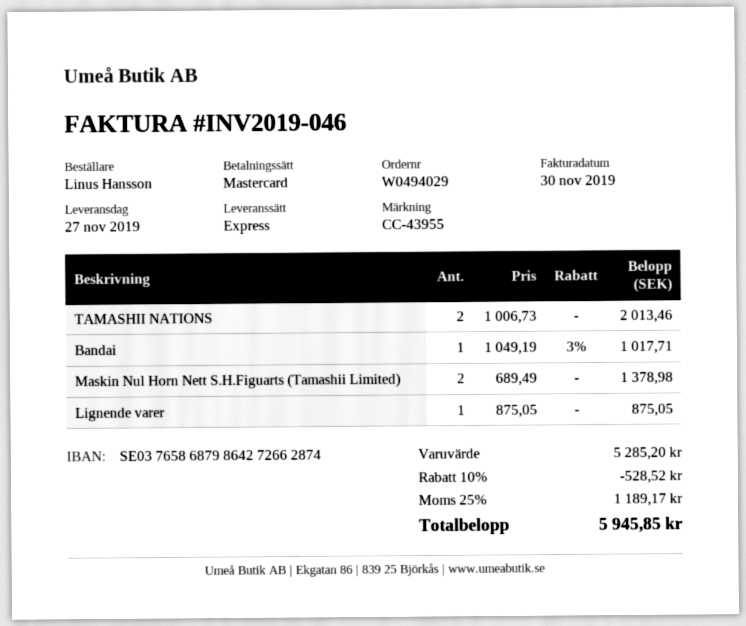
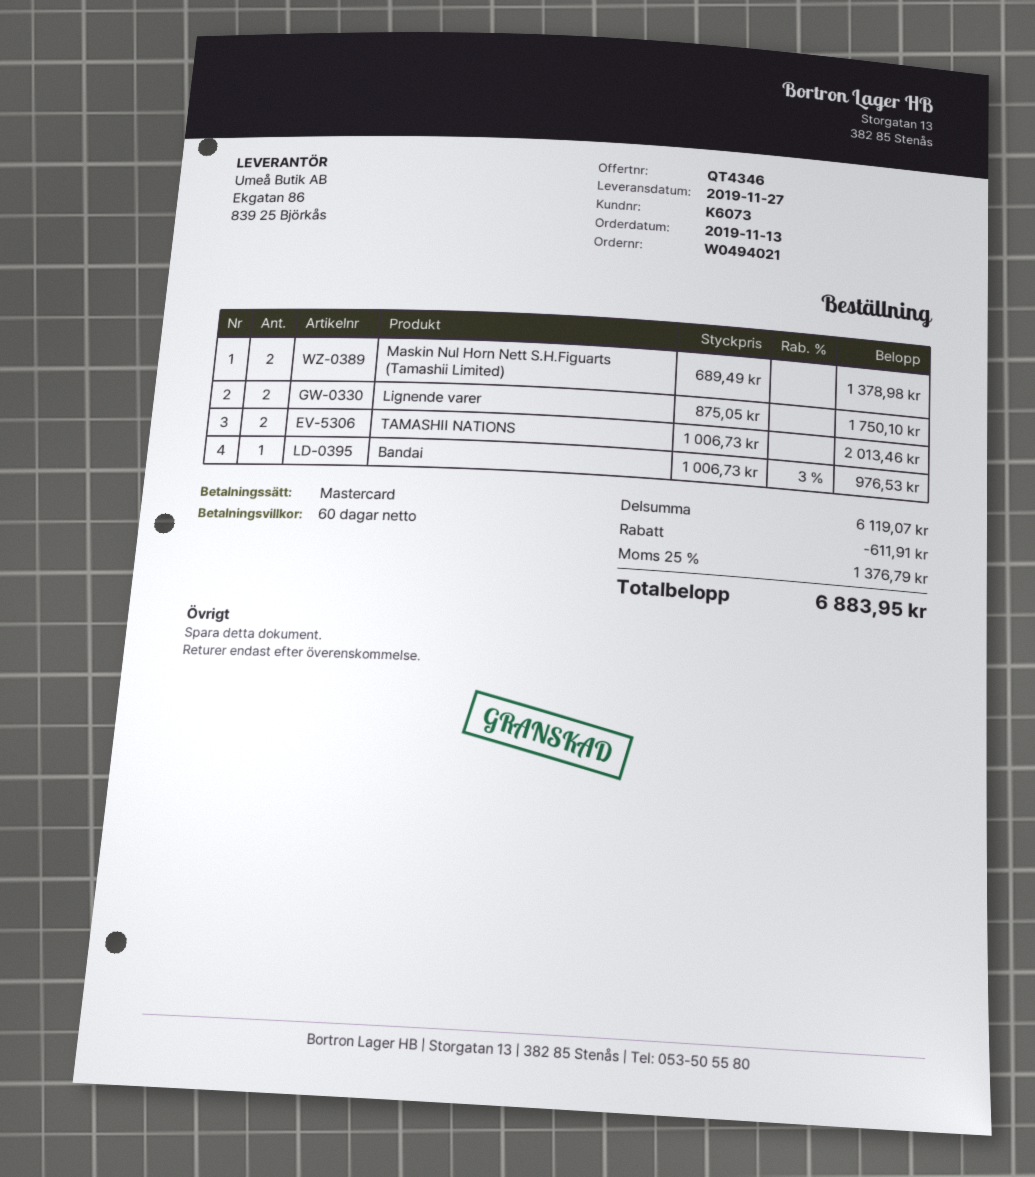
order number: W0494029 -> W0494021
Bandai: 1 x 1049.19 - 3% = 1017.71 -> 1 x 1006.73 - 3% = 976.53
Lignende varer: 1 x 875.05 = 875.05 -> 2 x 875.05 = 1750.10
subtotal: 5285.20 -> 6119.07
discount: 528.52 -> 611.91
tax: 25% = 1189.17 -> 25% = 1376.79
total: 5945.85 -> 6883.95

